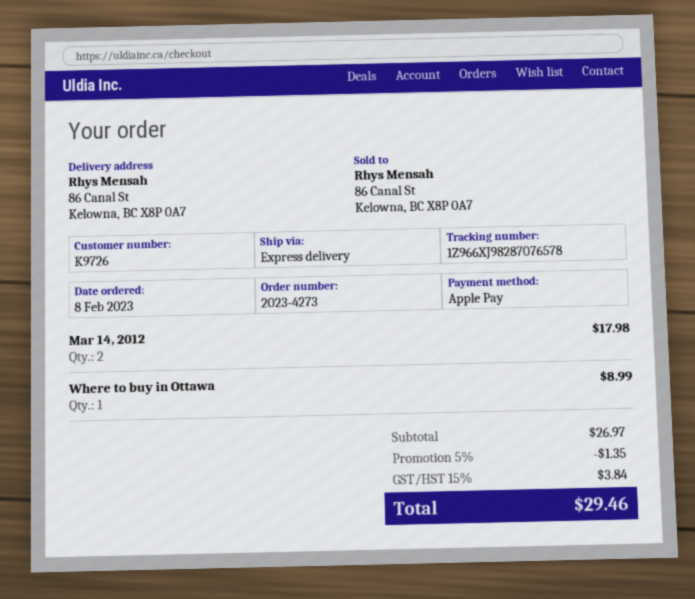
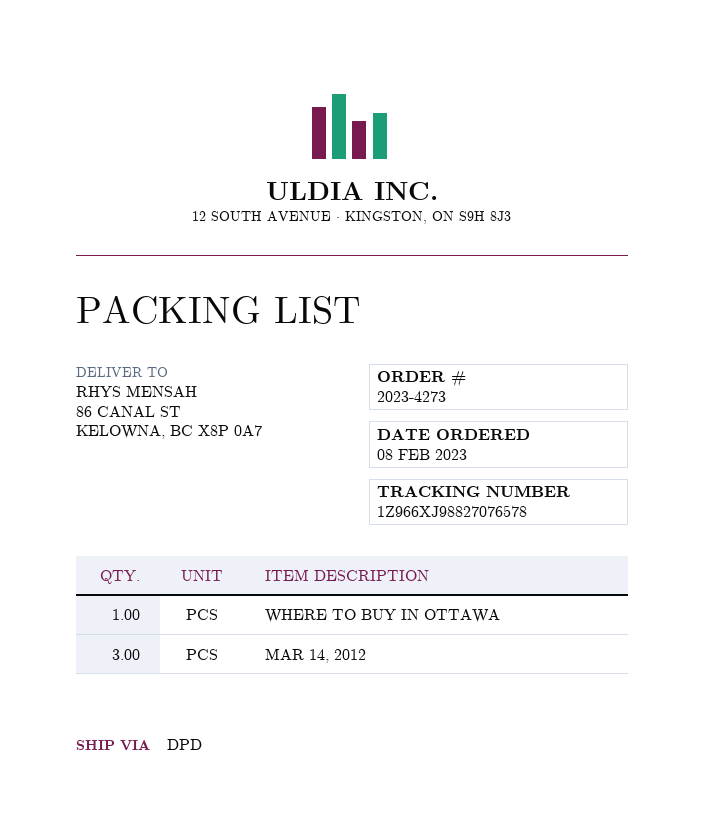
shipping method: express -> DPD
tracking number: 1Z966XJ98287076578 -> 1Z966XJ98827076578
Mar 14, 2012: 2 -> 3

